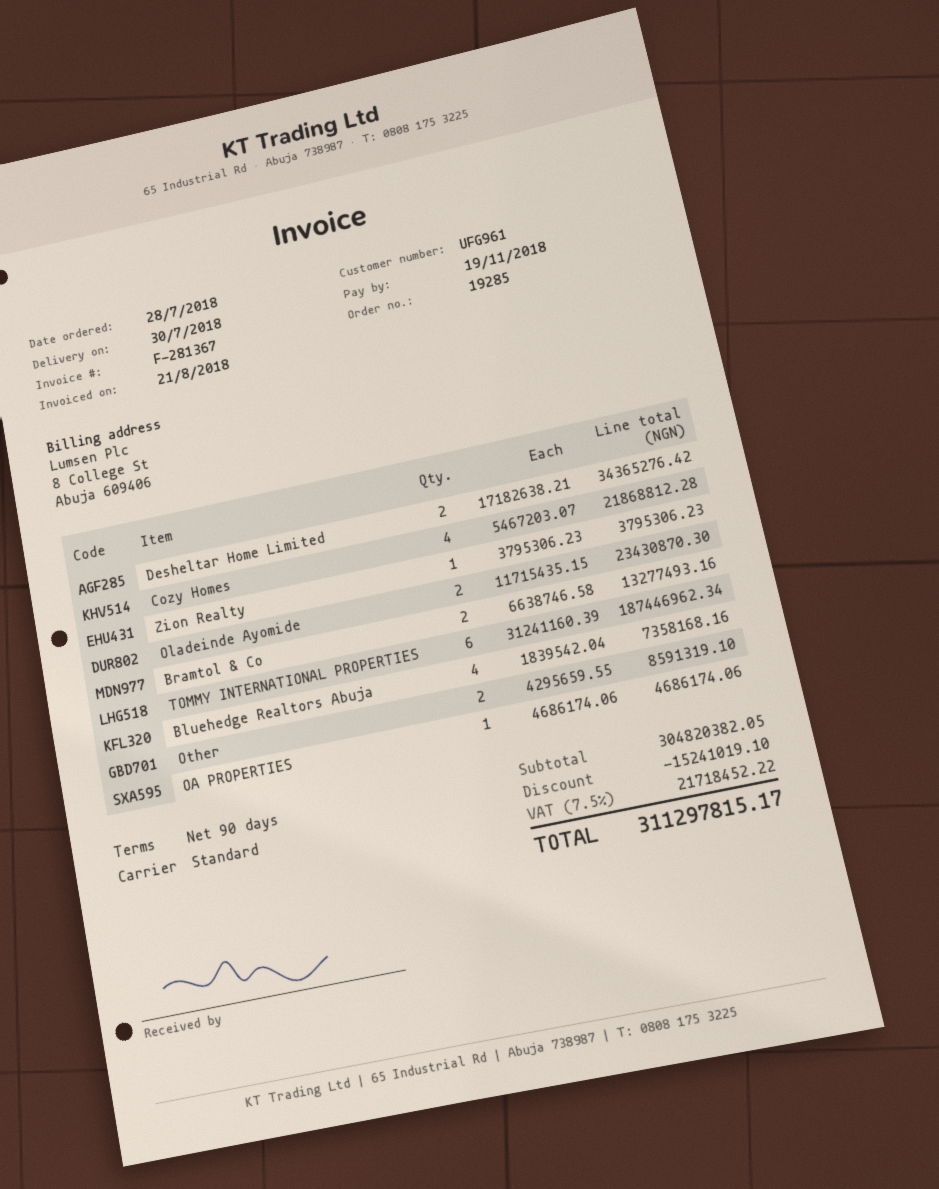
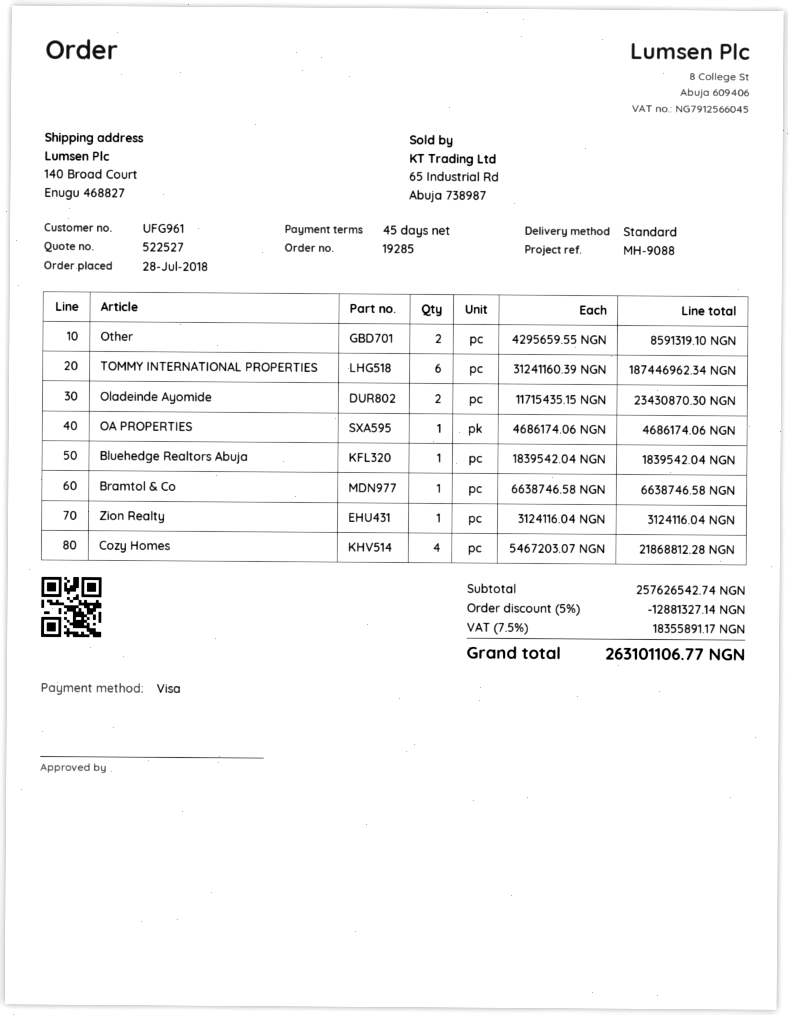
payment terms: 90 days -> 45 days
Desheltar Home Limited: 2 x 17182638.21 = 34365276.42 -> none
Zion Realty: 1 x 3795306.23 = 3795306.23 -> 1 x 3124116.04 = 3124116.04
Bramtol & Co: 2 x 6638746.58 = 13277493.16 -> 1 x 6638746.58 = 6638746.58
Bluehedge Realtors Abuja: 4 x 1839542.04 = 7358168.16 -> 1 x 1839542.04 = 1839542.04
subtotal: 304820382.05 -> 257626542.74
discount: 15241019.10 -> 12881327.14
tax: 7.5% = 21718452.22 -> 7.5% = 18355891.17
total: 311297815.17 -> 263101106.77

